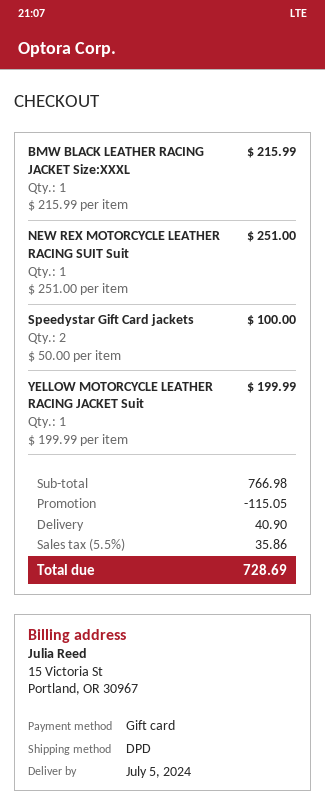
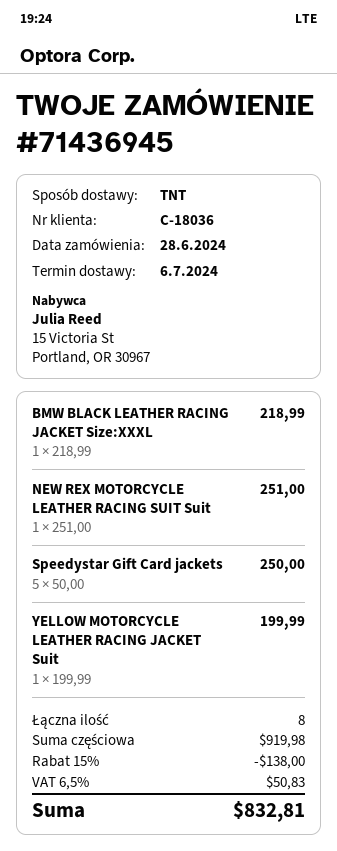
delivery date: 2024-07-05 -> 2024-07-06
shipping method: DPD -> TNT
BMW BLACK LEATHER RACING JACKET Size:XXXL: 1 x 215.99 = 215.99 -> 1 x 218.99 = 218.99
Speedystar Gift Card jackets: 2 x 50.00 = 100.00 -> 5 x 50.00 = 250.00
subtotal: 766.98 -> 919.98
discount: 115.05 -> 138.00
shipping: 40.90 -> none
tax: 5.5% = 35.86 -> 6.5% = 50.83
total: 728.69 -> 832.81

